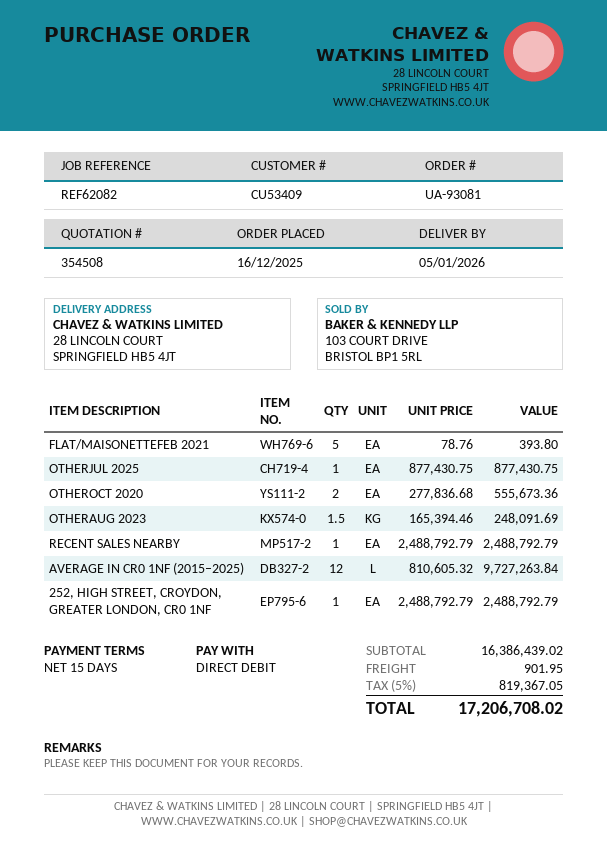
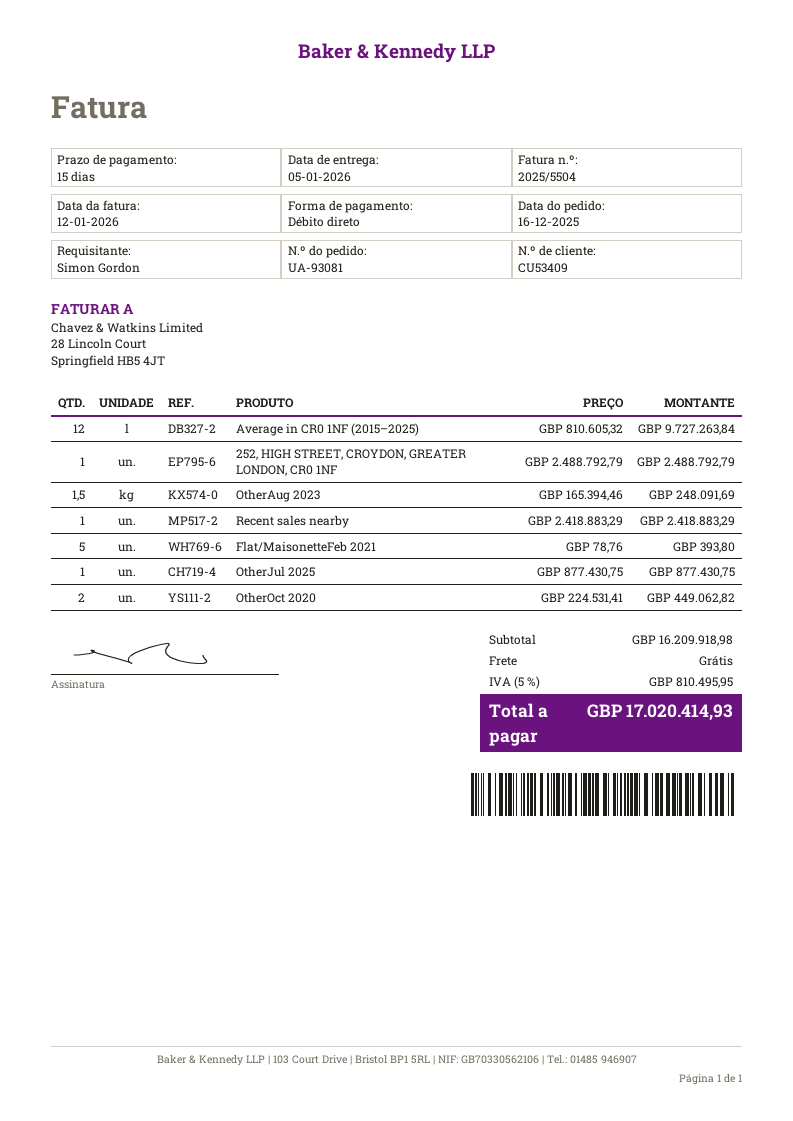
OTHEROCT 2020: 2 x 277836.68 = 555673.36 -> 2 x 224531.41 = 449062.82
RECENT SALES NEARBY: 1 x 2488792.79 = 2488792.79 -> 1 x 2418883.29 = 2418883.29
subtotal: 16386439.02 -> 16209918.98
shipping: 901.95 -> 0.00
tax: 5% = 819367.05 -> 5% = 810495.95
total: 17206708.02 -> 17020414.93

